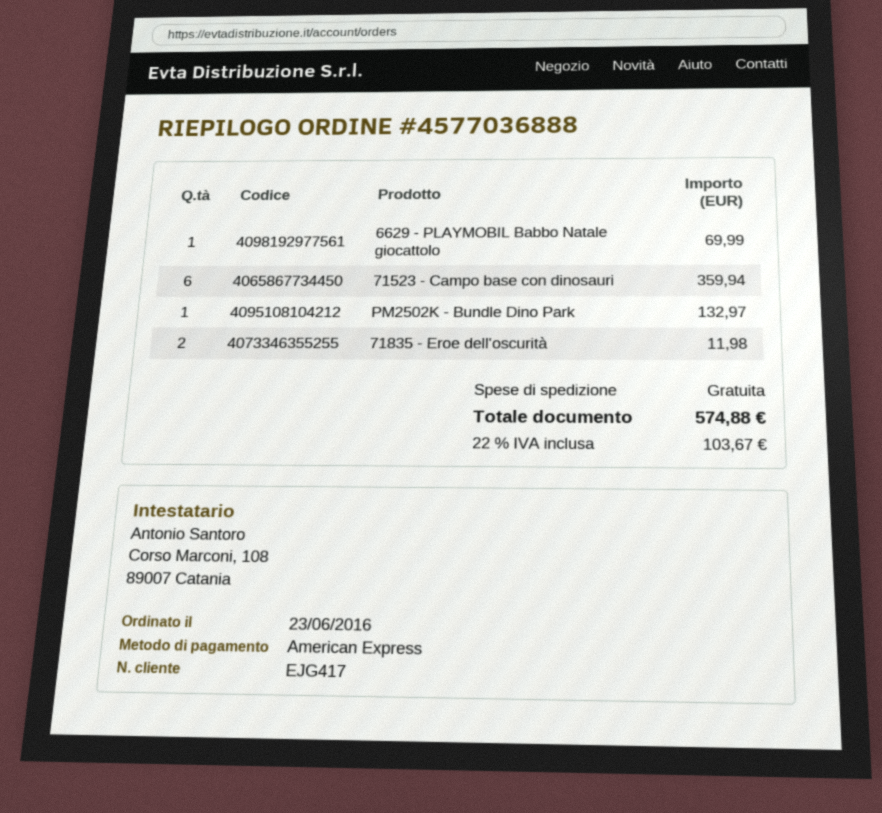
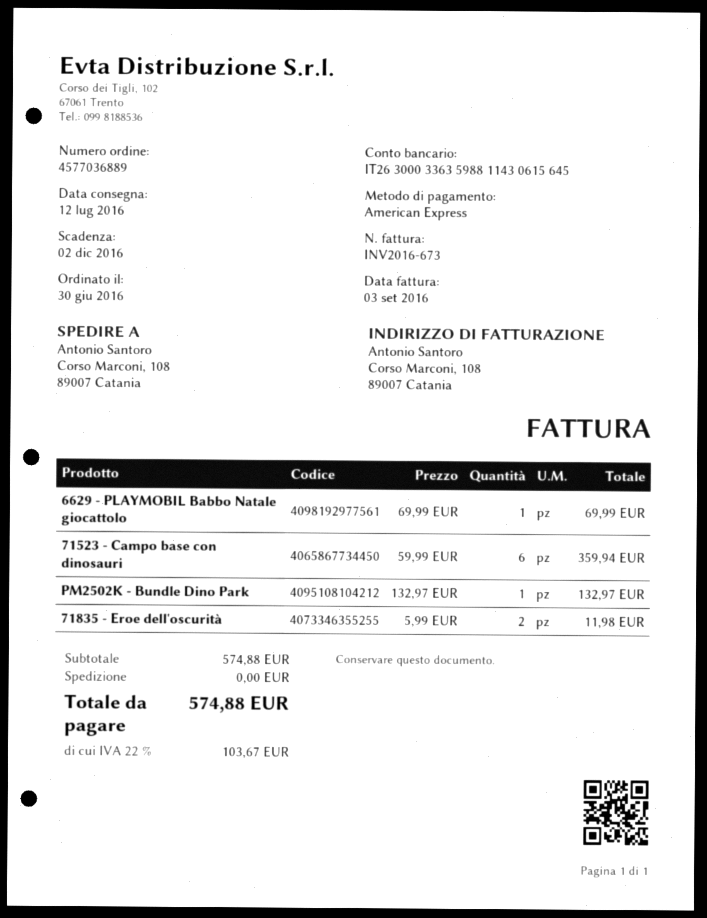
order number: 4577036888 -> 4577036889
order date: 2016-06-23 -> 2016-06-30

